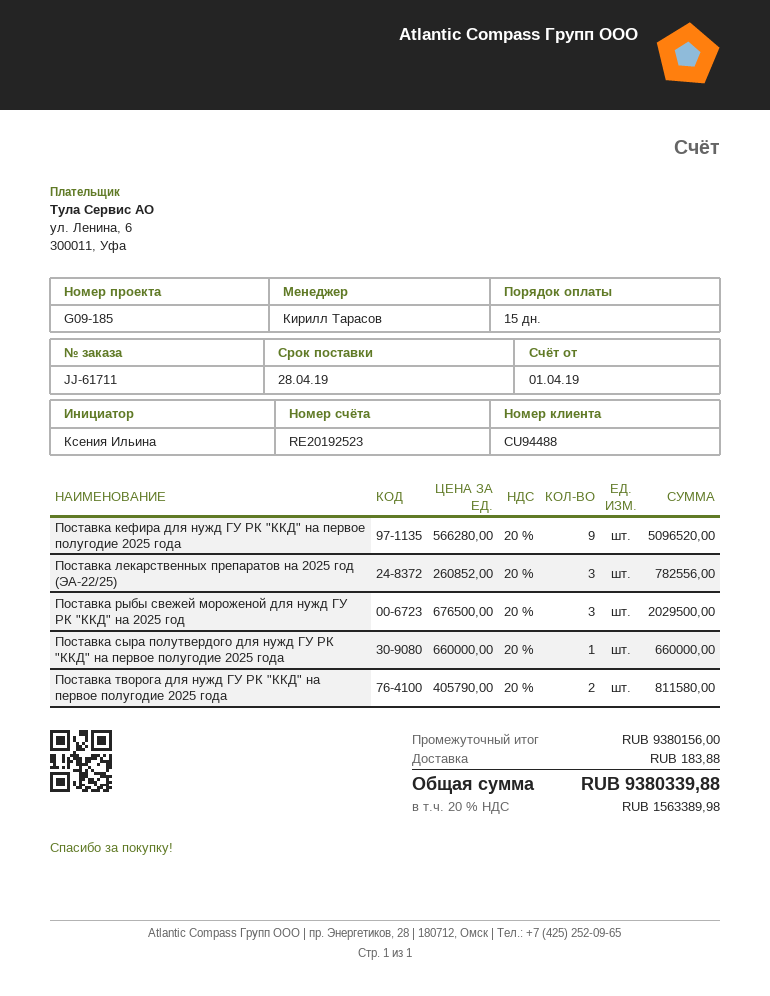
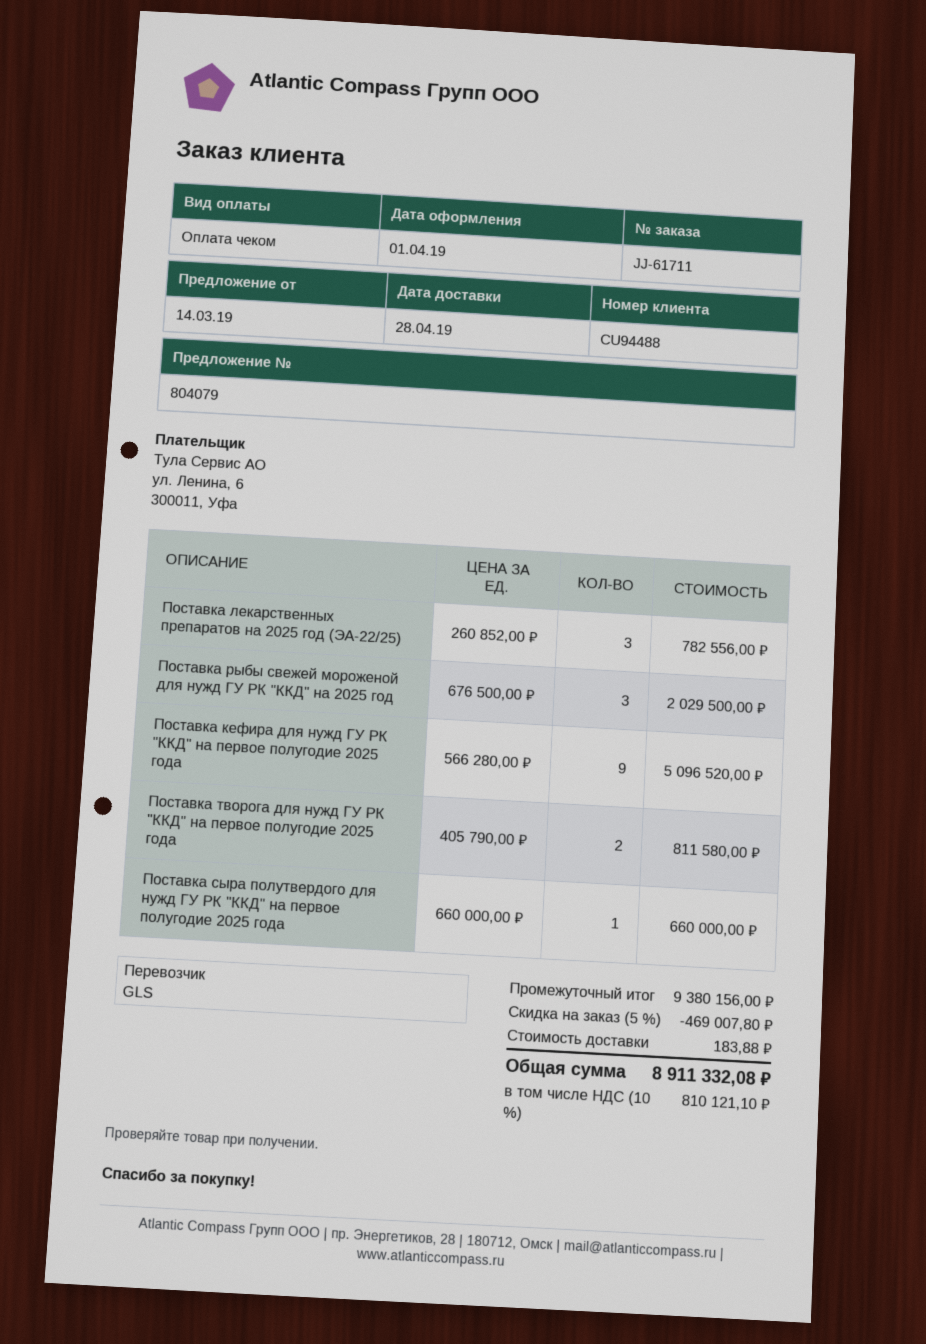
discount: none -> 5% = 469007.80
tax: 20% = 1563389.98 -> 10% = 810121.10
total: 9380339.88 -> 8911332.08

